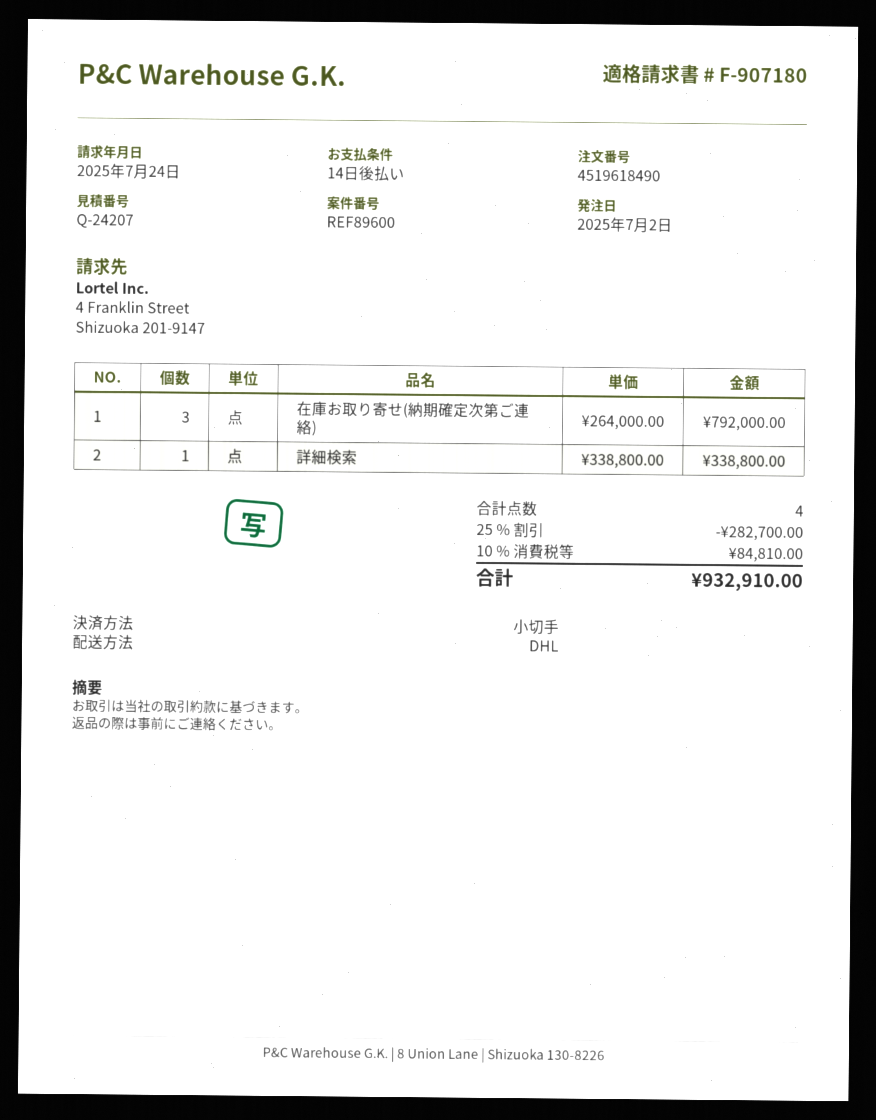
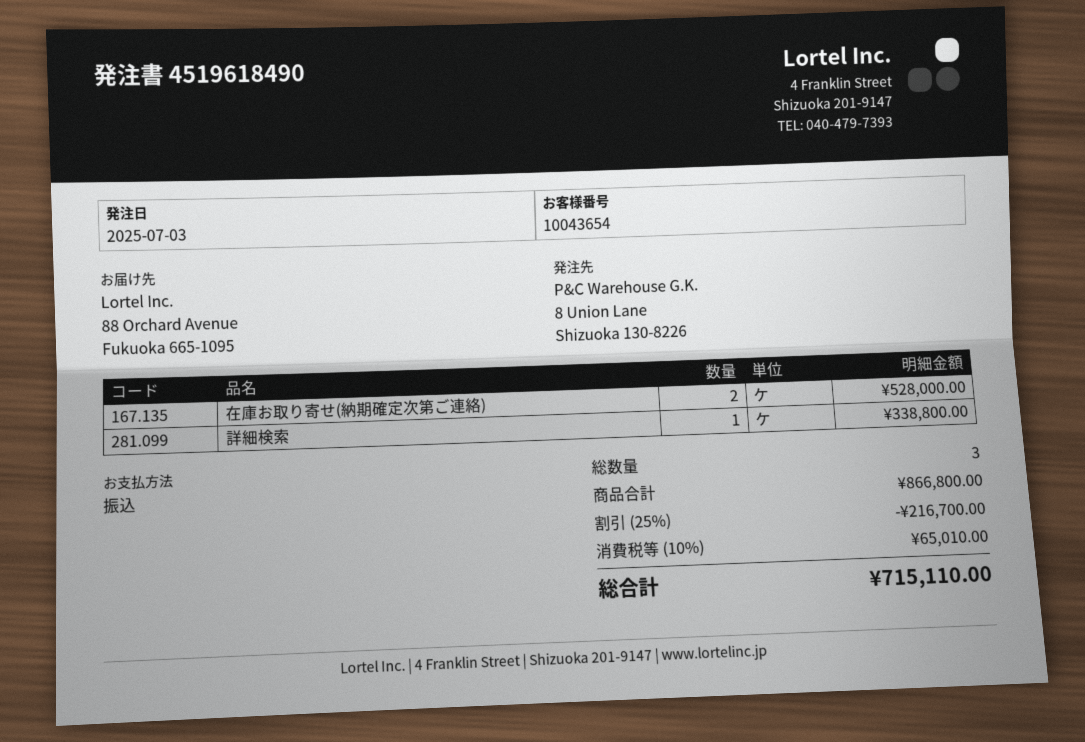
order date: 2025-07-02 -> 2025-07-03
payment method: cheque -> bank transfer
在庫お取り寄せ(納期確定次第ご連絡): 3 for 792000.00 -> 2 for 528000.00
total quantity: 4 -> 3
discount: 25% = 282700.00 -> 25% = 216700.00
tax: 10% = 84810.00 -> 10% = 65010.00
total: 932910.00 -> 715110.00

